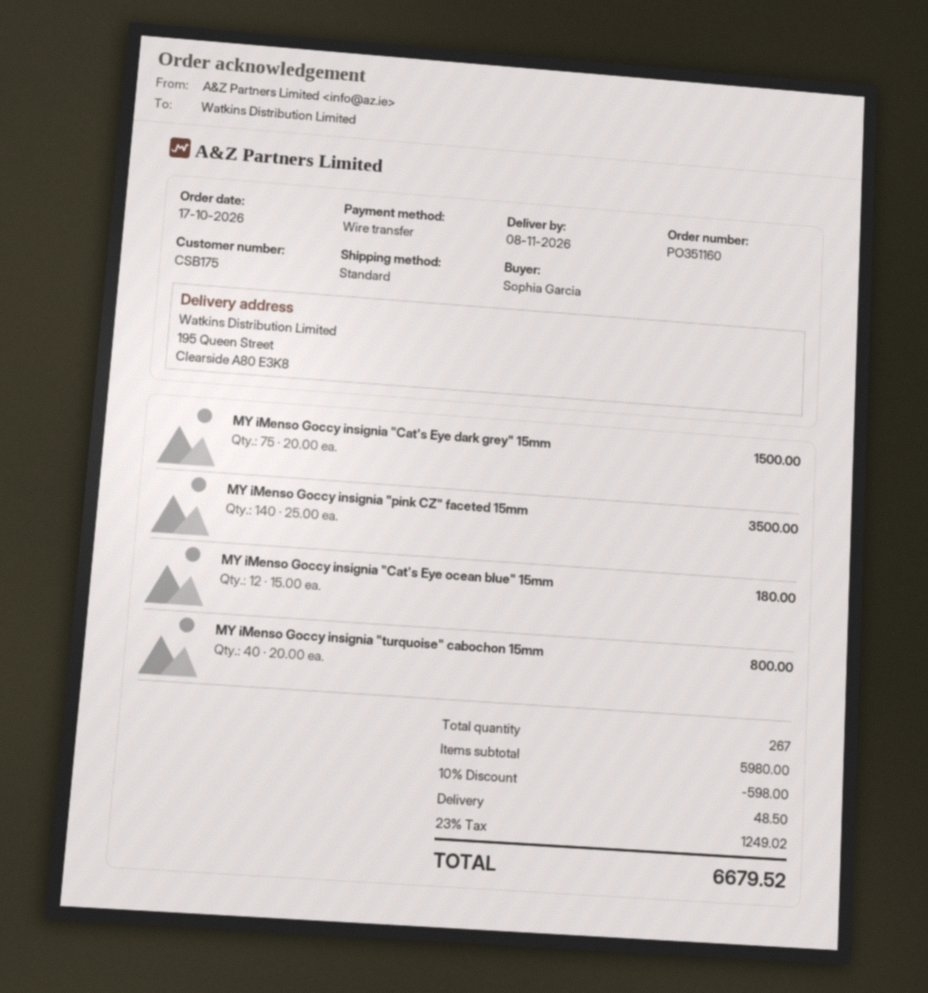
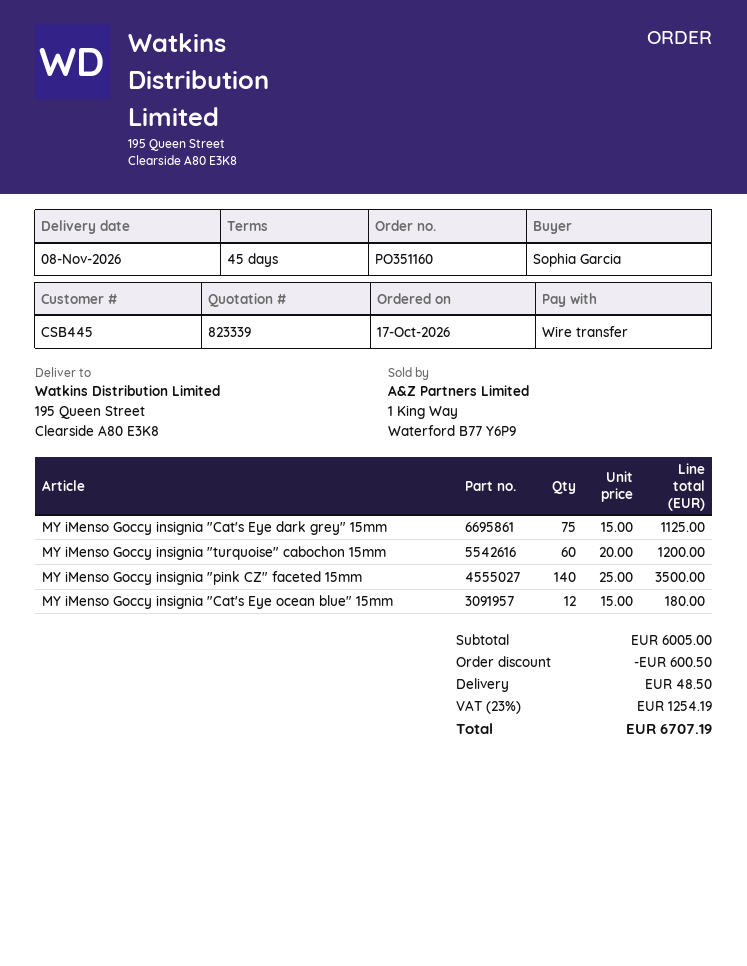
customer number: CSB175 -> CSB445
MY iMenso Goccy insignia "Cat's Eye dark grey" 15mm: 75 x 20.00 = 1500.00 -> 75 x 15.00 = 1125.00
MY iMenso Goccy insignia "turquoise" cabochon 15mm: 40 x 20.00 = 800.00 -> 60 x 20.00 = 1200.00
subtotal: 5980.00 -> 6005.00
discount: 598.00 -> 600.50
tax: 23% = 1249.02 -> 23% = 1254.19
total: 6679.52 -> 6707.19

